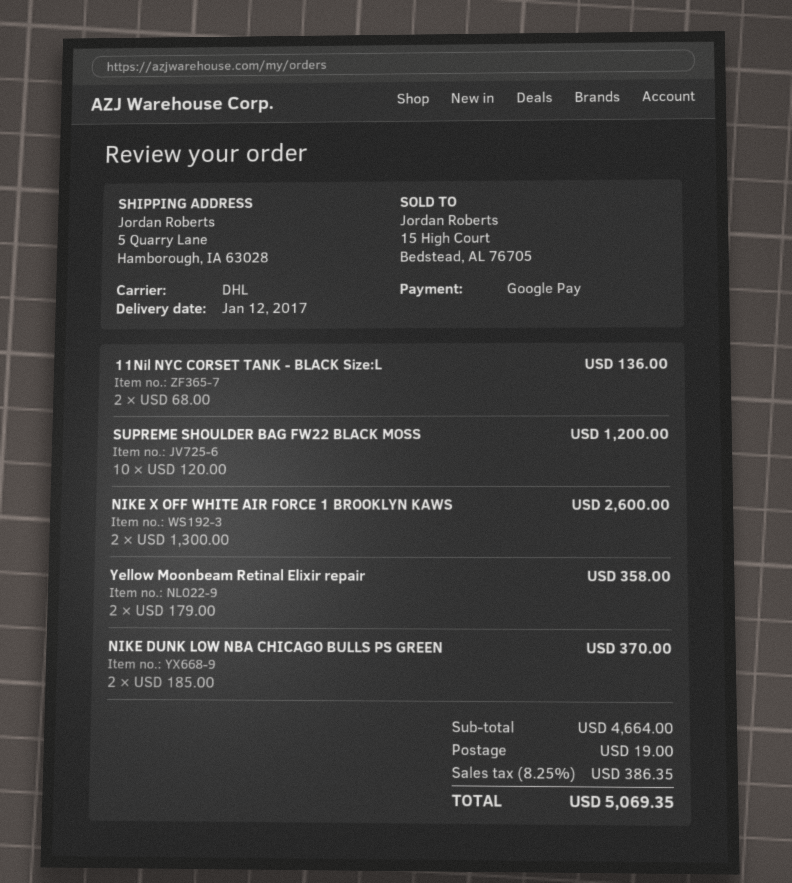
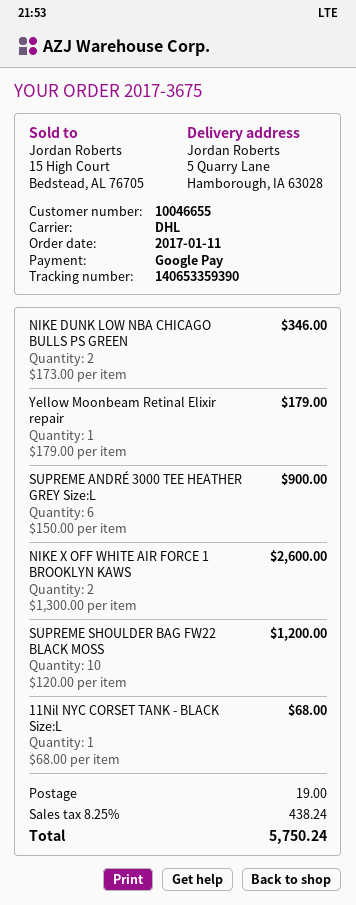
11Nil NYC CORSET TANK - BLACK Size:L: 2 x 68.00 = 136.00 -> 1 x 68.00 = 68.00
Yellow Moonbeam Retinal Elixir repair: 2 x 179.00 = 358.00 -> 1 x 179.00 = 179.00
NIKE DUNK LOW NBA CHICAGO BULLS PS GREEN: 2 x 185.00 = 370.00 -> 2 x 173.00 = 346.00
SUPREME ANDRÉ 3000 TEE HEATHER GREY Size:L: none -> 6 x 150.00 = 900.00
tax: 8.25% = 386.35 -> 8.25% = 438.24
total: 5069.35 -> 5750.24

